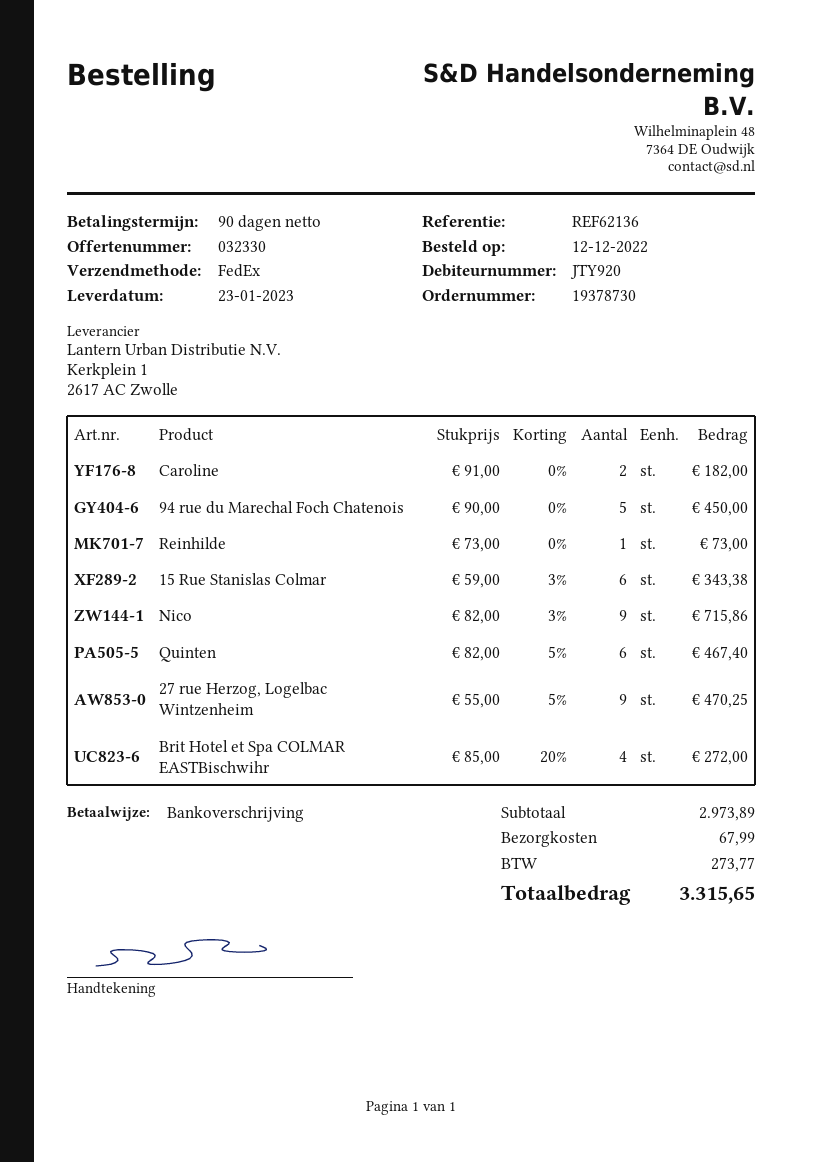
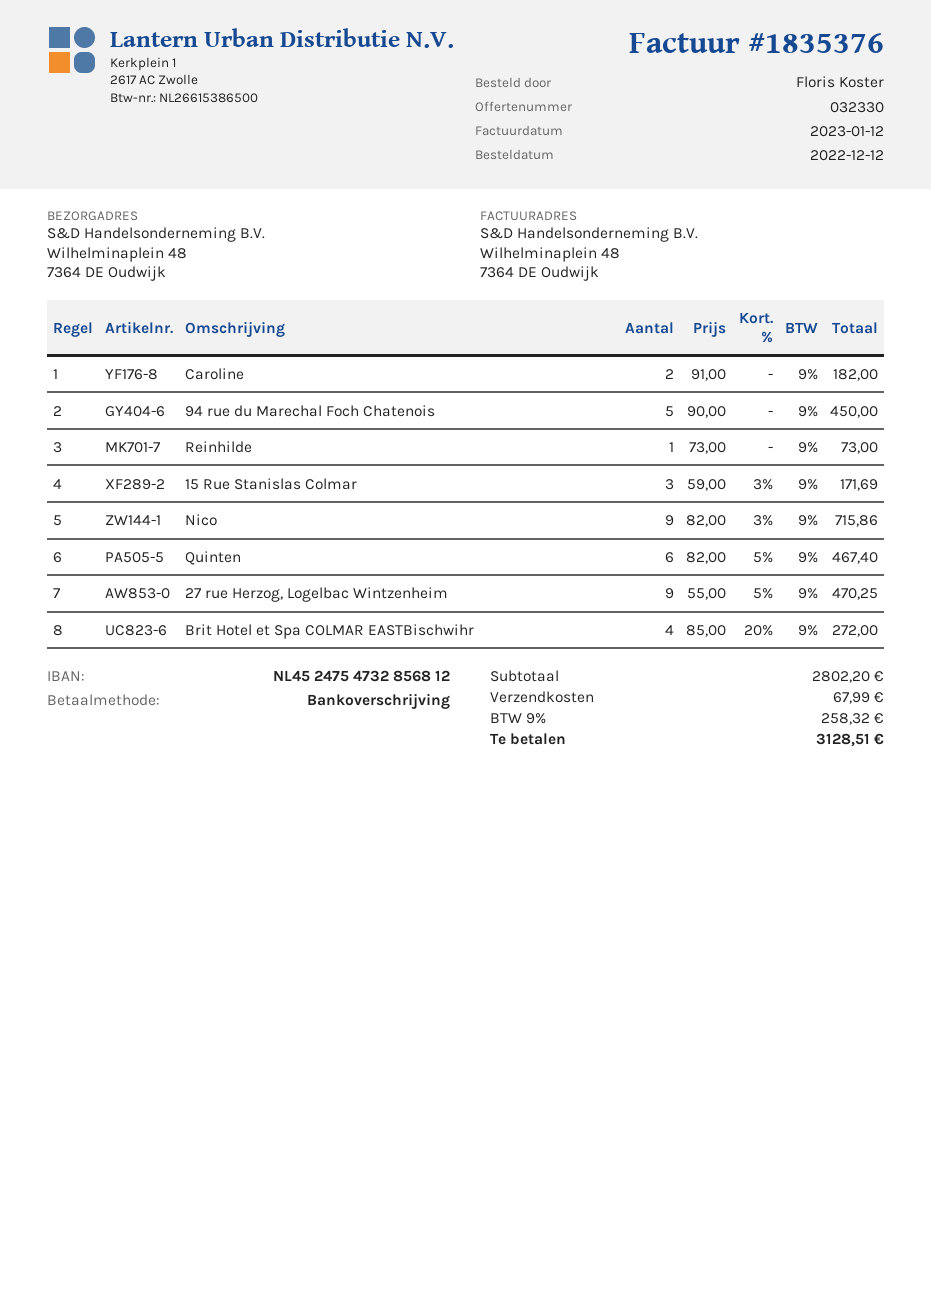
15 Rue Stanislas Colmar: 6 x 59.00 - 3% = 343.38 -> 3 x 59.00 - 3% = 171.69
subtotal: 2973.89 -> 2802.20
tax: 273.77 -> 258.32
total: 3315.65 -> 3128.51

